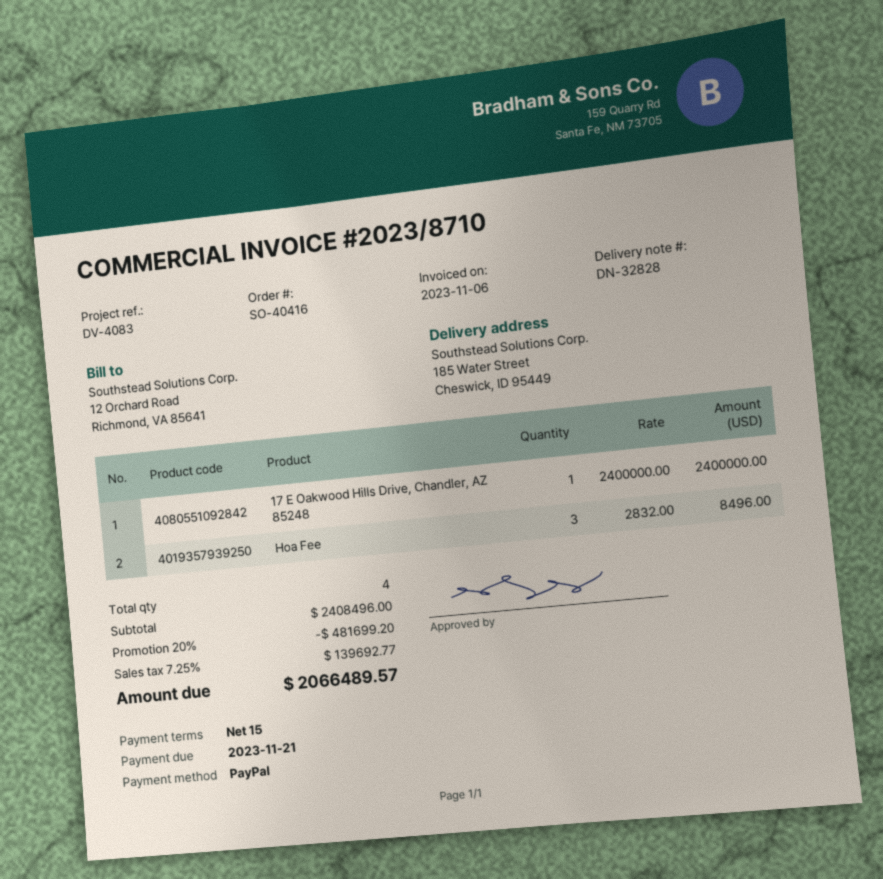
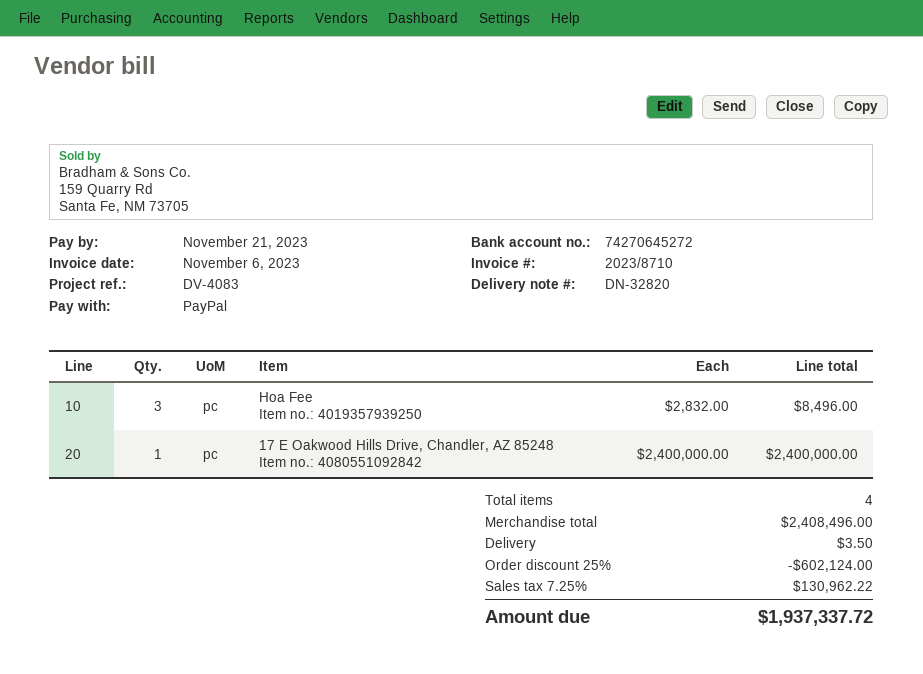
delivery note number: DN-32828 -> DN-32820
discount: 20% = 481699.20 -> 25% = 602124.00
shipping: none -> 3.50
tax: 7.25% = 139692.77 -> 7.25% = 130962.22
total: 2066489.57 -> 1937337.72

